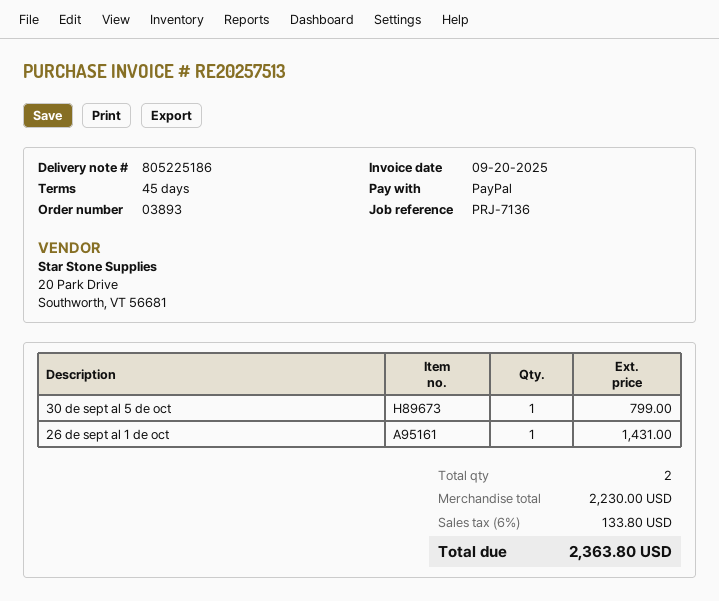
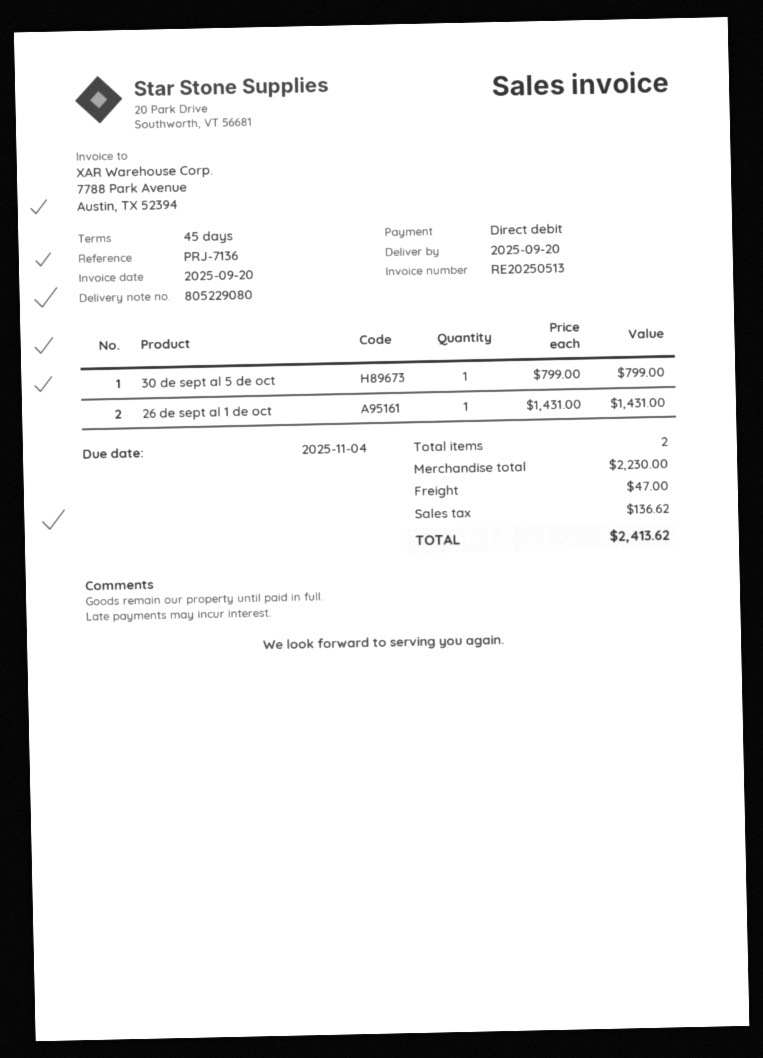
delivery note number: 805225186 -> 805229080
invoice number: RE20257513 -> RE20250513
payment method: PayPal -> direct debit
shipping: none -> 47.00
tax: 133.80 -> 136.62
total: 2363.80 -> 2413.62

